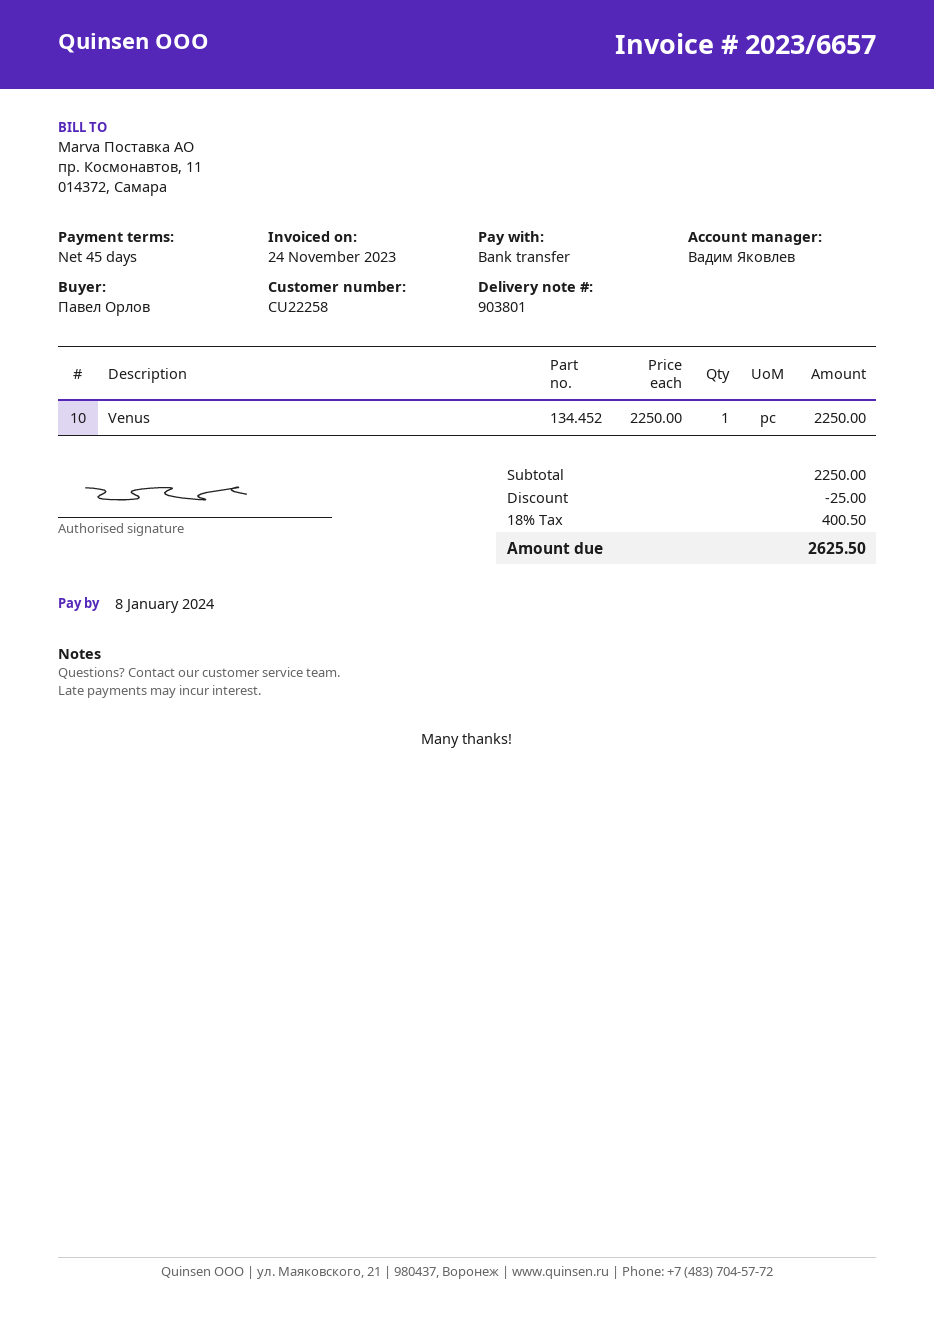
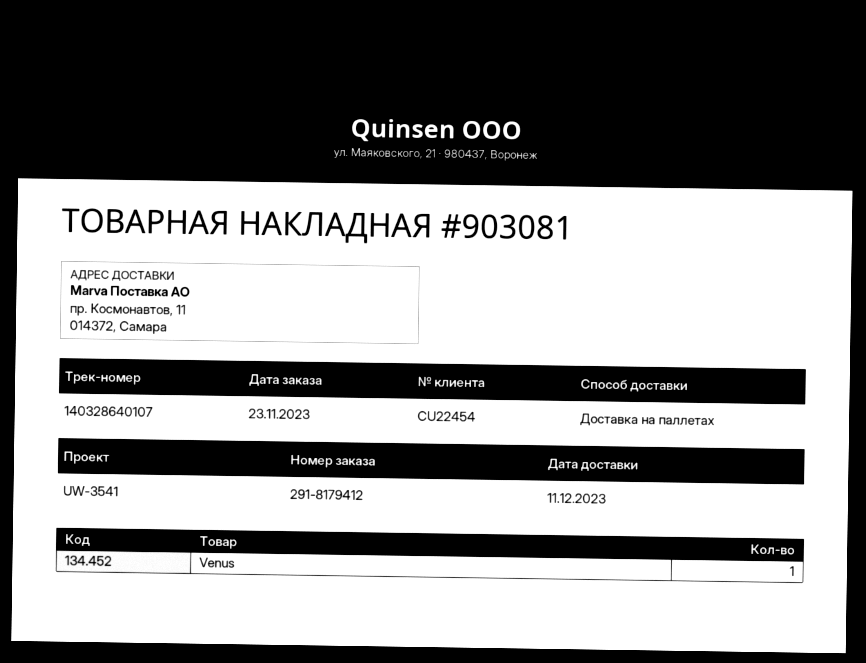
delivery note number: 903801 -> 903081
customer number: CU22258 -> CU22454

